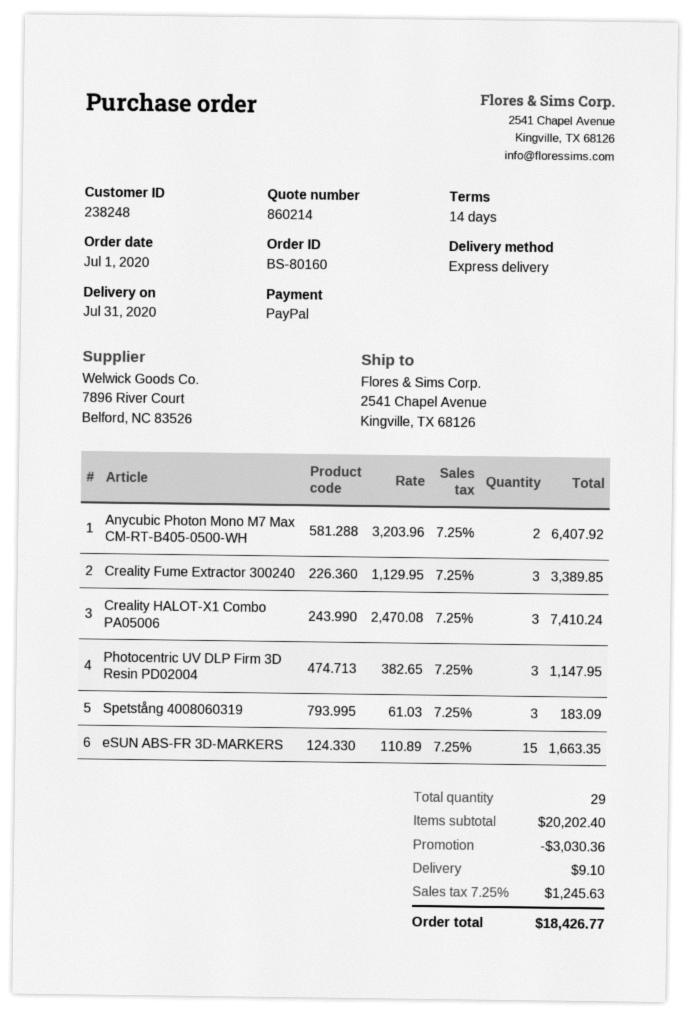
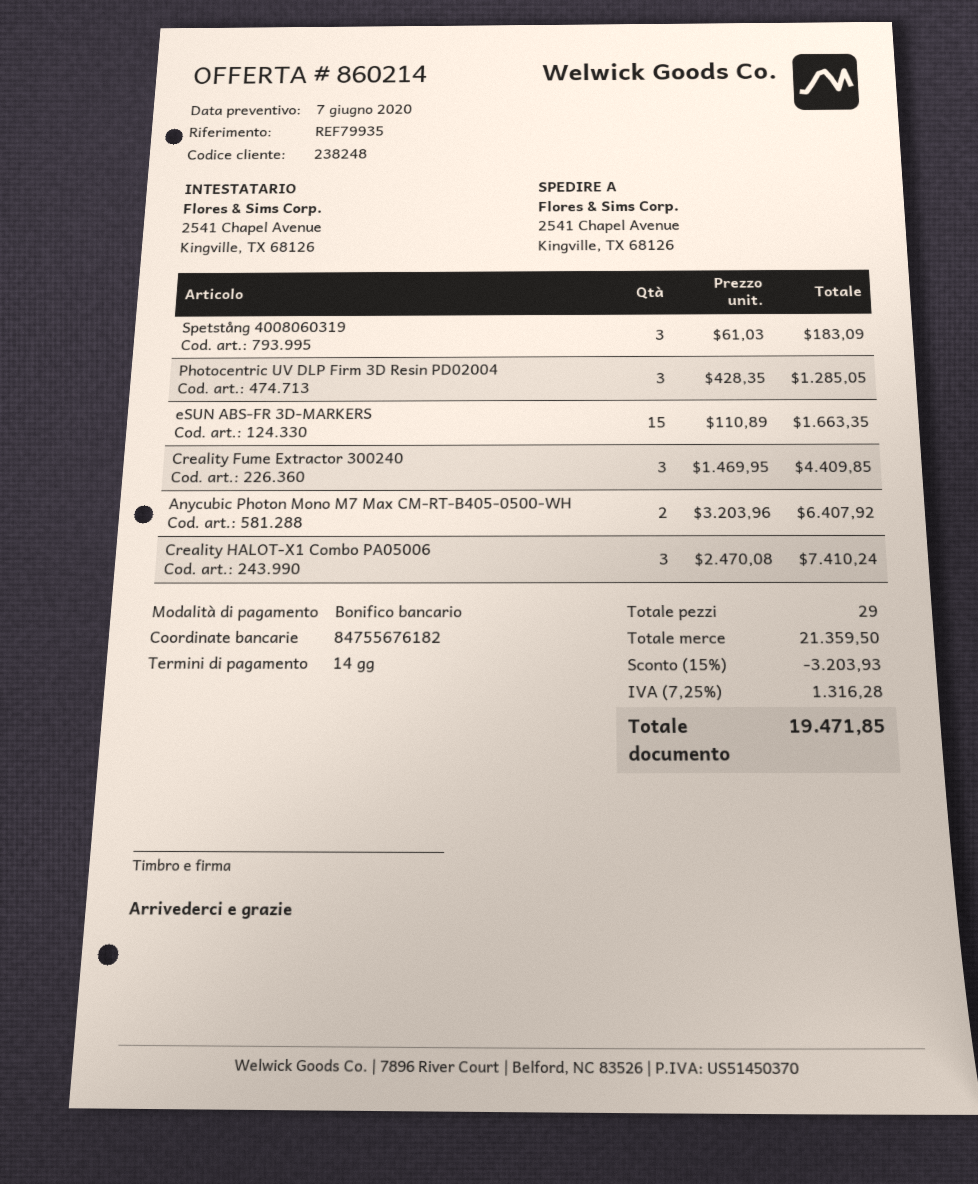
payment method: PayPal -> bank transfer
Creality Fume Extractor 300240: 3 x 1129.95 = 3389.85 -> 3 x 1469.95 = 4409.85
Photocentric UV DLP Firm 3D Resin PD02004: 3 x 382.65 = 1147.95 -> 3 x 428.35 = 1285.05
subtotal: 20202.40 -> 21359.50
discount: 3030.36 -> 3203.93
shipping: 9.10 -> none
tax: 7.25% = 1245.63 -> 7.25% = 1316.28
total: 18426.77 -> 19471.85

